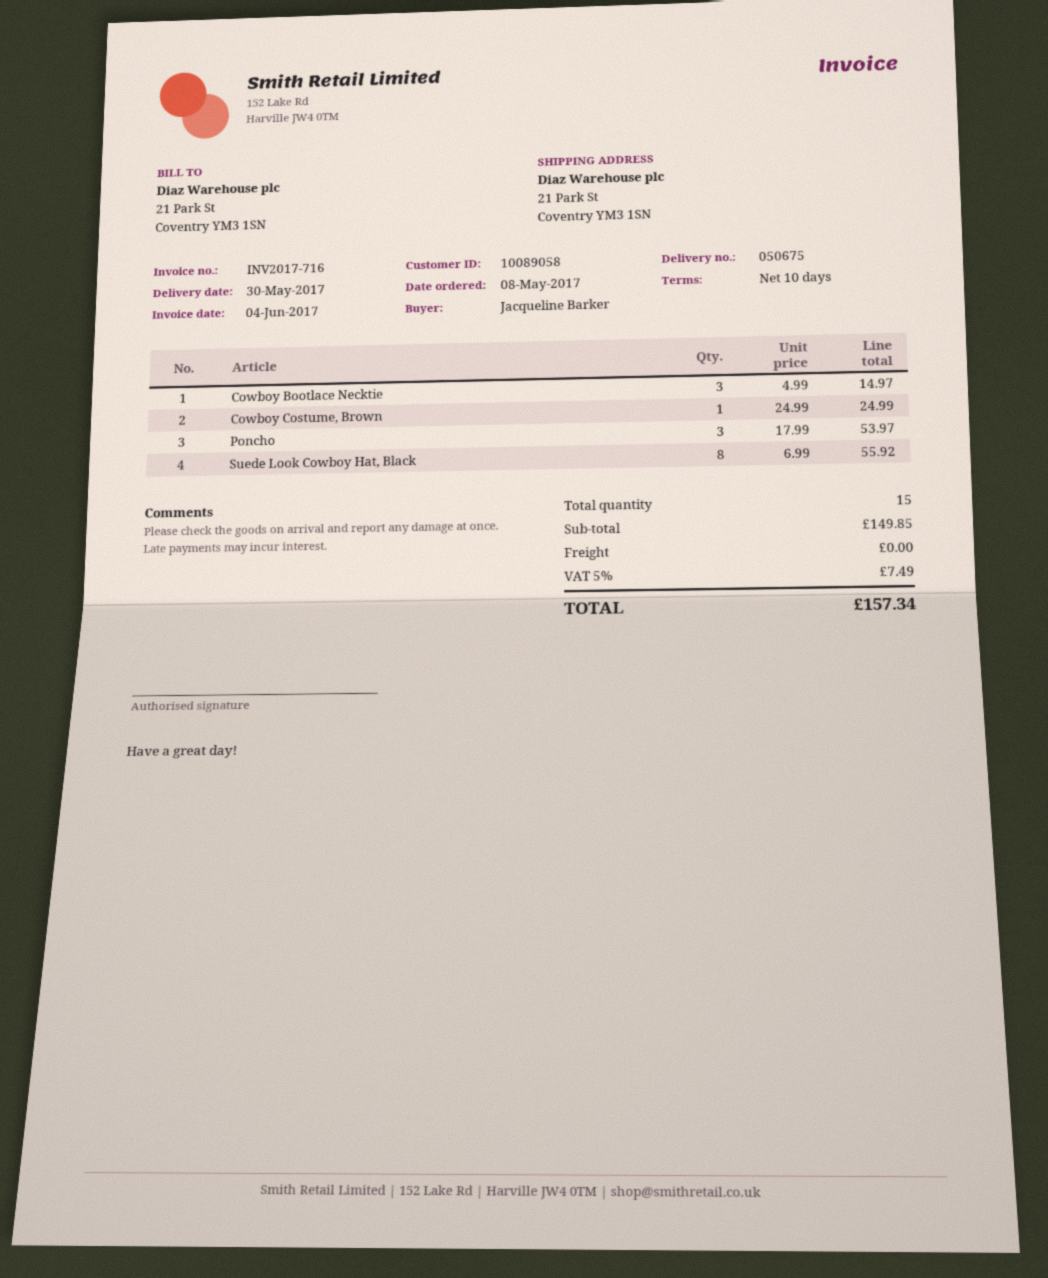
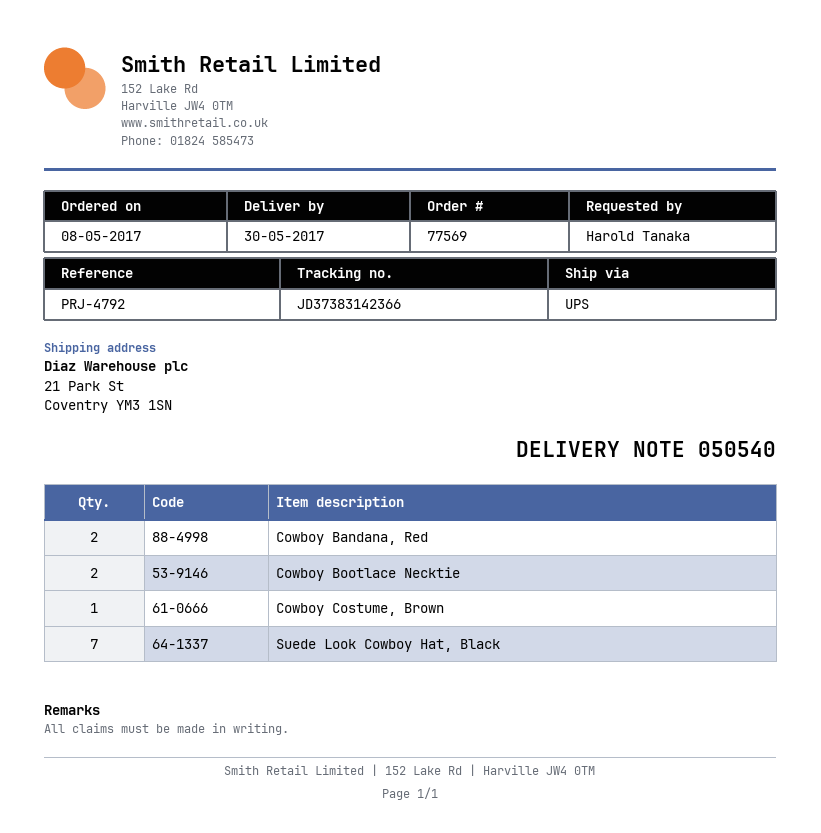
delivery note number: 050675 -> 050540
ordered by: Jacqueline Barker -> Harold Tanaka
Cowboy Bootlace Necktie: 3 -> 2
Poncho: 3 -> none
Suede Look Cowboy Hat, Black: 8 -> 7
Cowboy Bandana, Red: none -> 2

